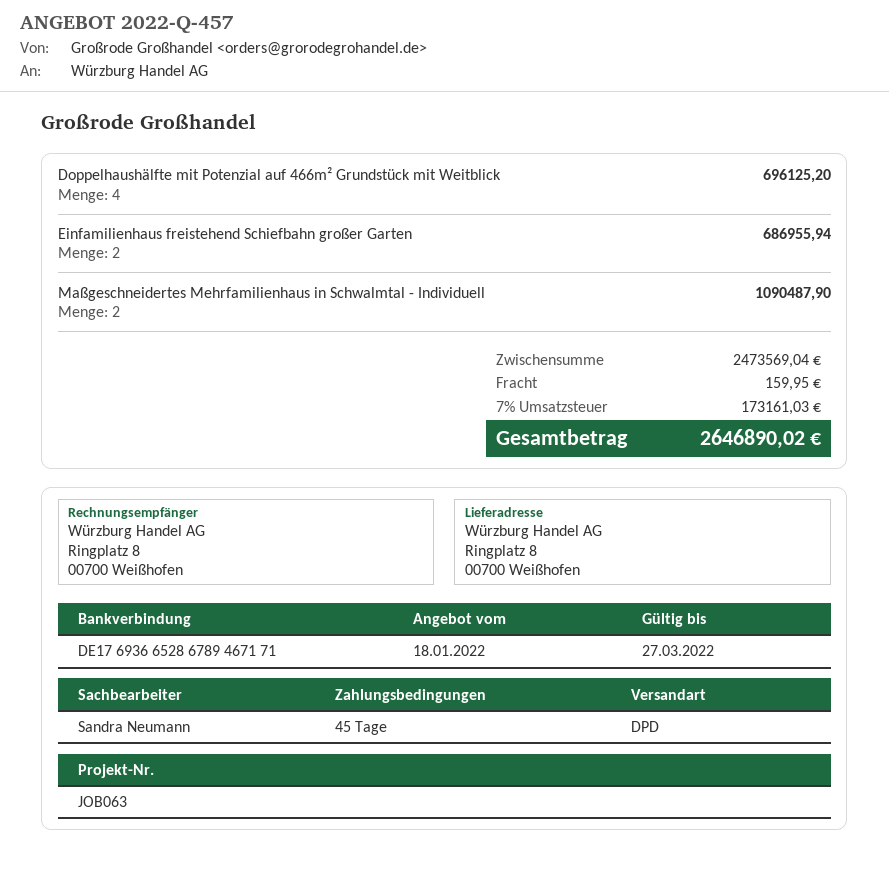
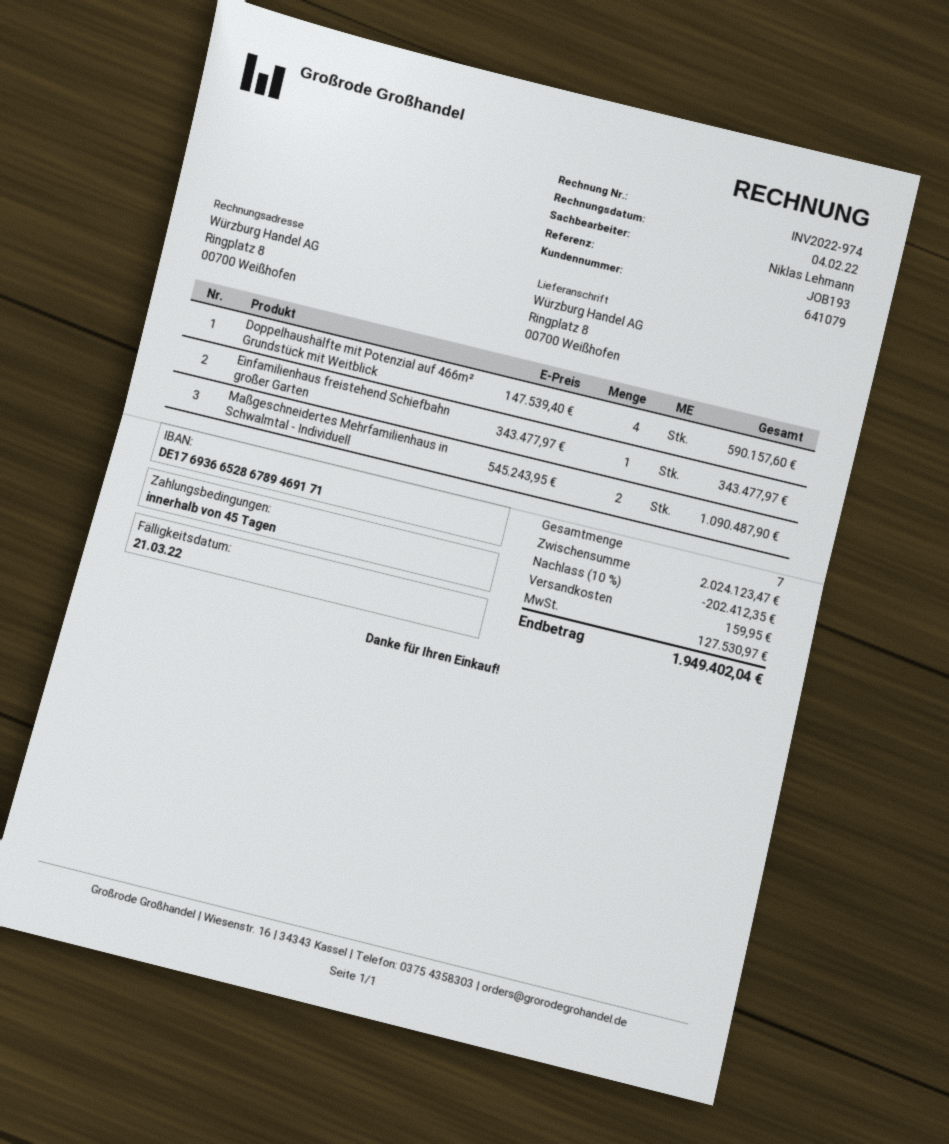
reference: JOB063 -> JOB193
sales rep: Sandra Neumann -> Niklas Lehmann
bank account: DE17693665286789467171 -> DE17693665286789469171
Doppelhaushälfte mit Potenzial auf 466m² Grundstück mit Weitblick: 4 for 696125.20 -> 4 for 590157.60
Einfamilienhaus freistehend Schiefbahn großer Garten: 2 for 686955.94 -> 1 for 343477.97
subtotal: 2473569.04 -> 2024123.47
discount: none -> 10% = 202412.35
tax: 173161.03 -> 127530.97
total: 2646890.02 -> 1949402.04

